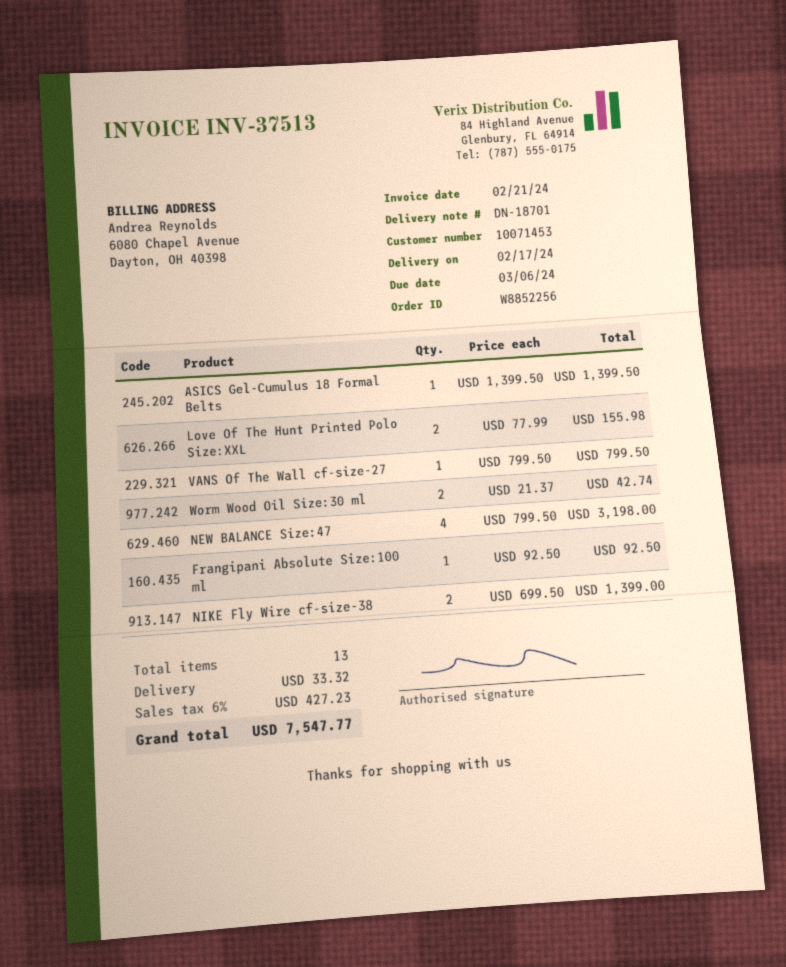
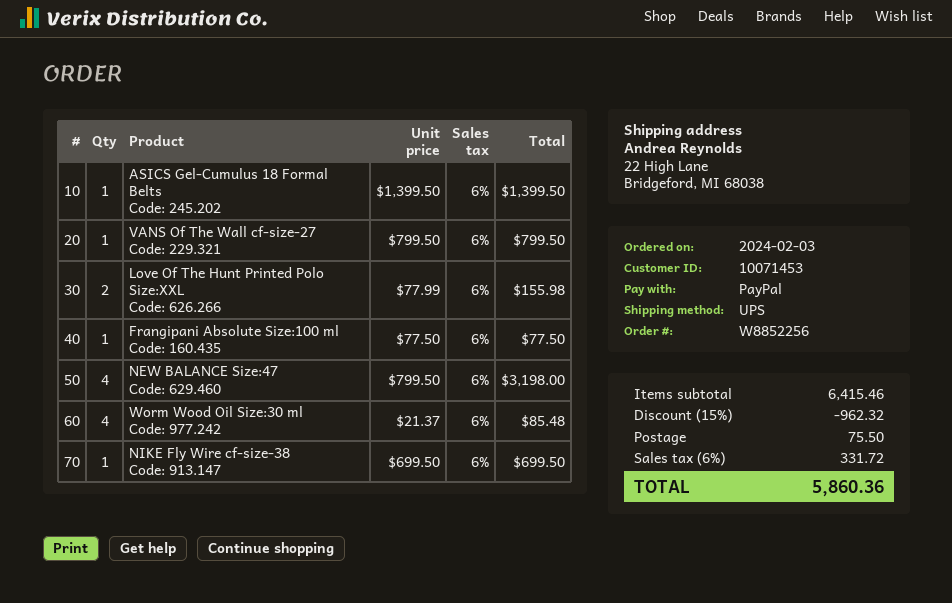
Worm Wood Oil Size:30 ml: 2 x 21.37 = 42.74 -> 4 x 21.37 = 85.48
Frangipani Absolute Size:100 ml: 1 x 92.50 = 92.50 -> 1 x 77.50 = 77.50
NIKE Fly Wire cf-size-38: 2 x 699.50 = 1399.00 -> 1 x 699.50 = 699.50
discount: none -> 15% = 962.32
shipping: 33.32 -> 75.50
tax: 6% = 427.23 -> 6% = 331.72
total: 7547.77 -> 5860.36

